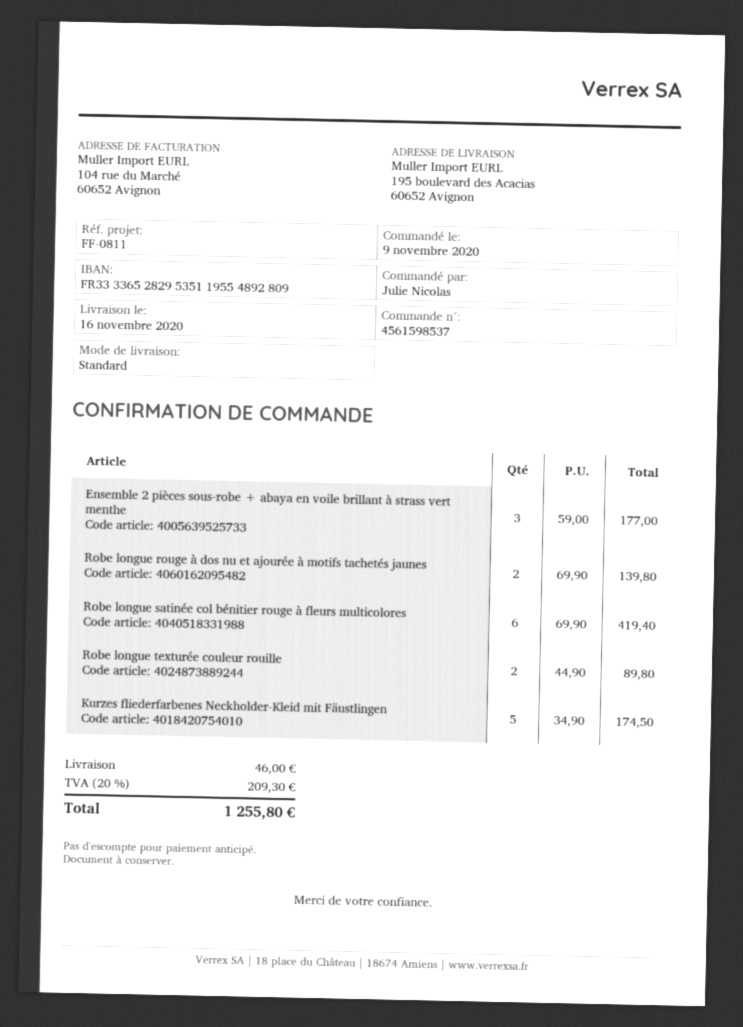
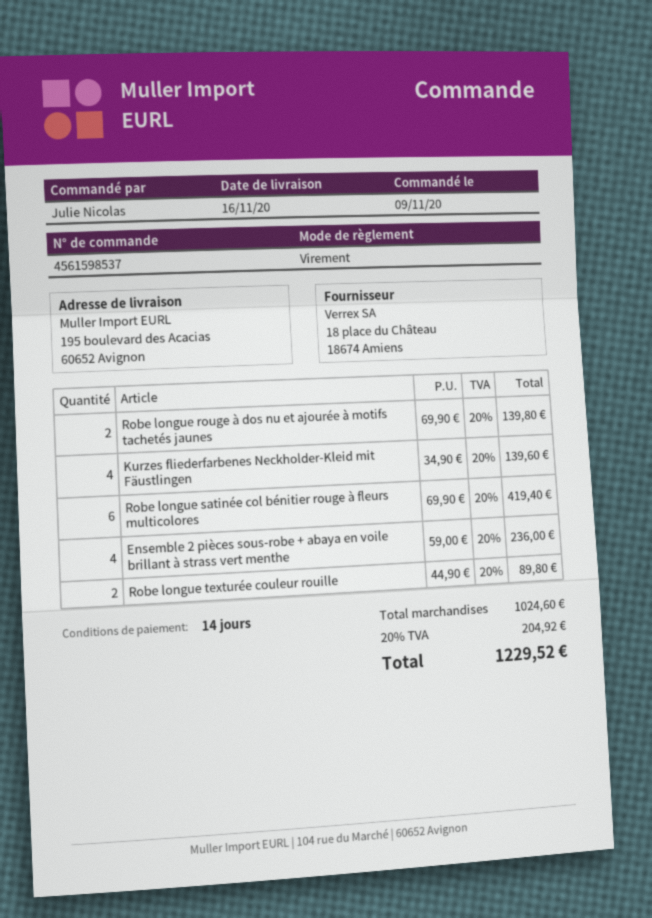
Ensemble 2 pièces sous-robe + abaya en voile brillant à strass vert menthe: 3 x 59.00 = 177.00 -> 4 x 59.00 = 236.00
Kurzes fliederfarbenes Neckholder-Kleid mit Fäustlingen: 5 x 34.90 = 174.50 -> 4 x 34.90 = 139.60
shipping: 46.00 -> none
tax: 20% = 209.30 -> 20% = 204.92
total: 1255.80 -> 1229.52

